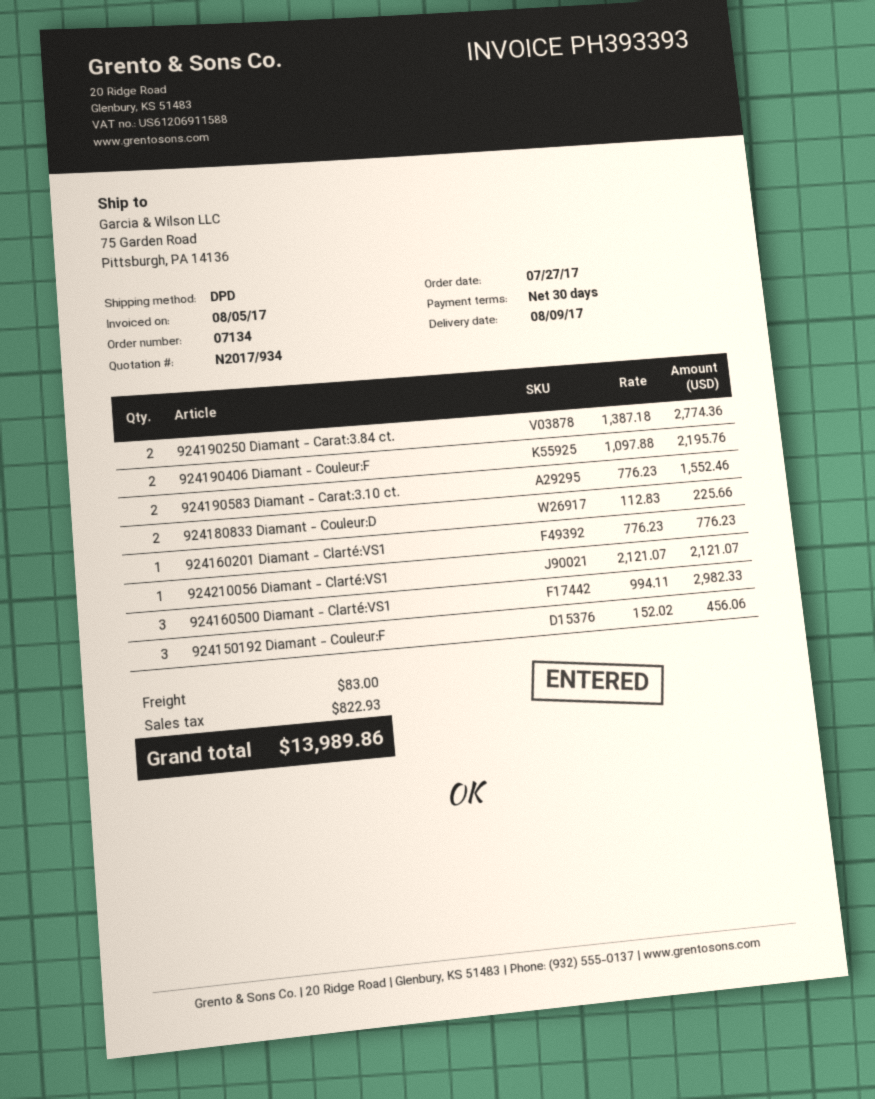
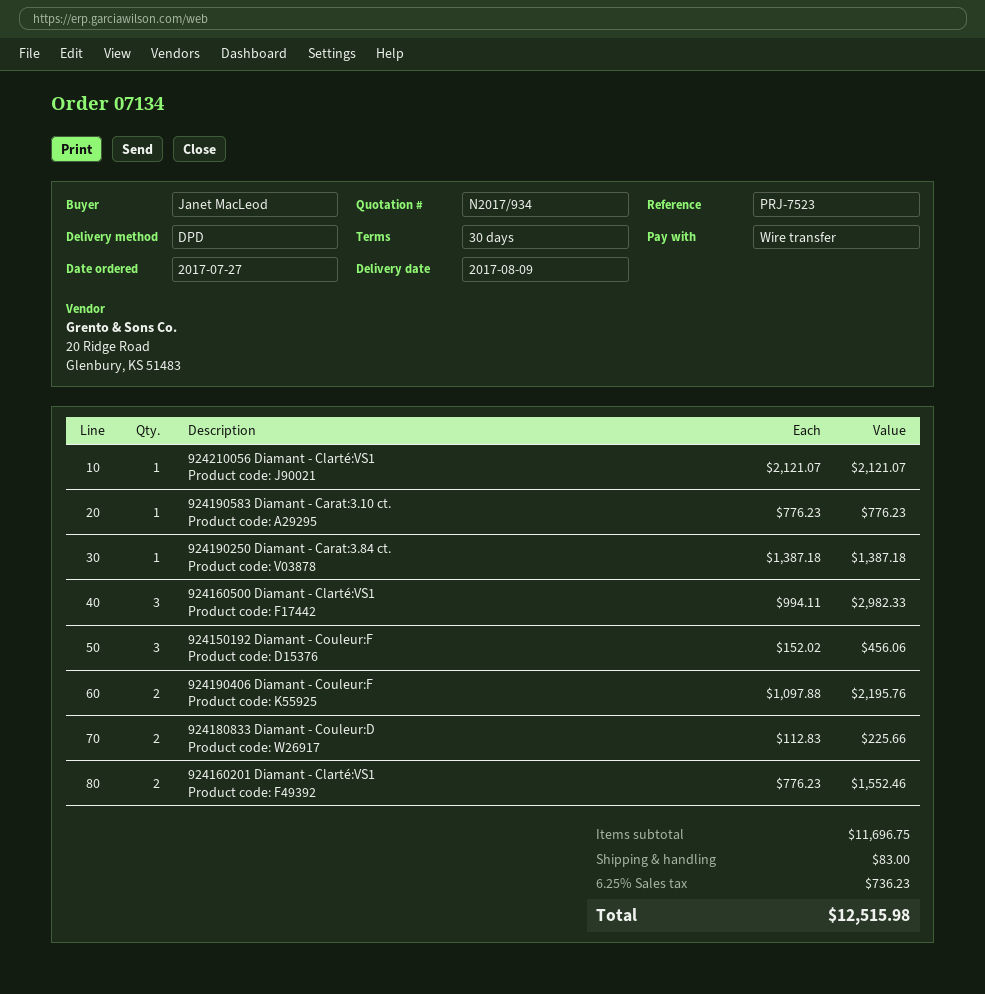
924190250 Diamant - Carat:3.84 ct.: 2 x 1387.18 = 2774.36 -> 1 x 1387.18 = 1387.18
924190583 Diamant - Carat:3.10 ct.: 2 x 776.23 = 1552.46 -> 1 x 776.23 = 776.23
924160201 Diamant - Clarté:VS1: 1 x 776.23 = 776.23 -> 2 x 776.23 = 1552.46
tax: 822.93 -> 736.23
total: 13989.86 -> 12515.98

